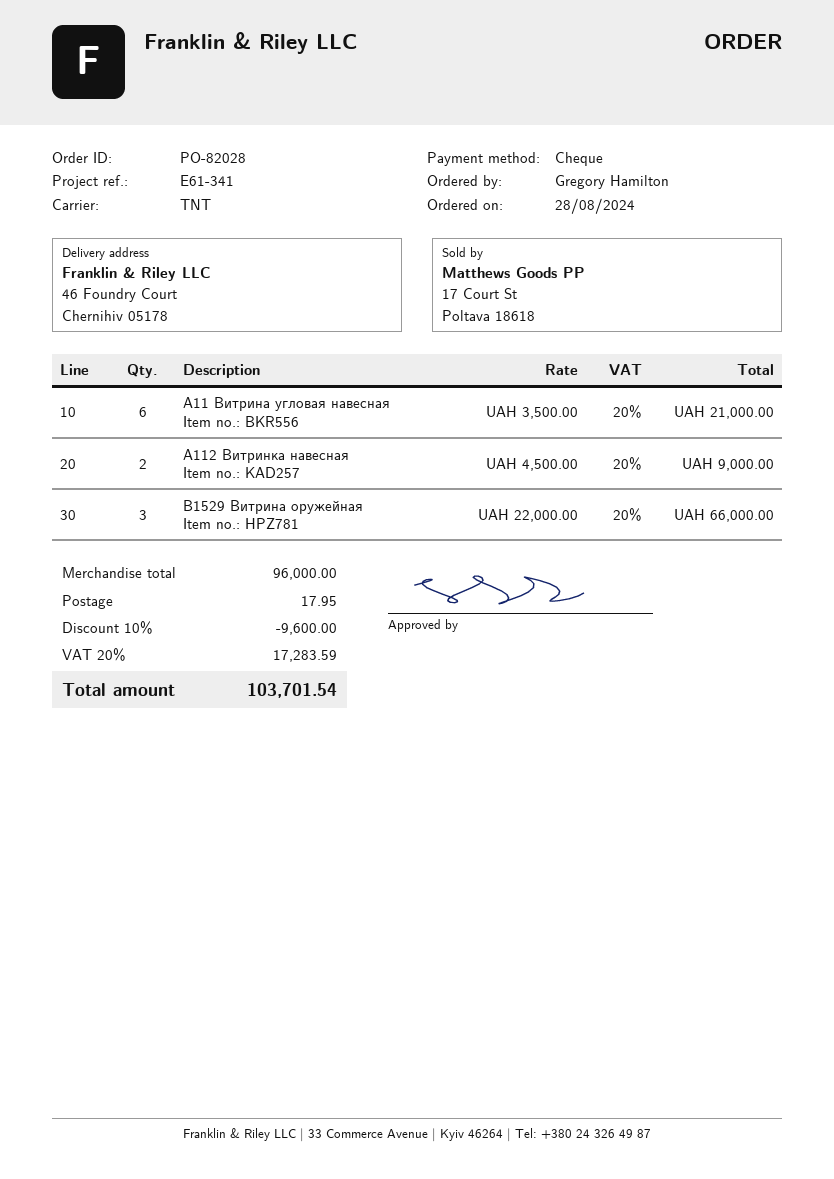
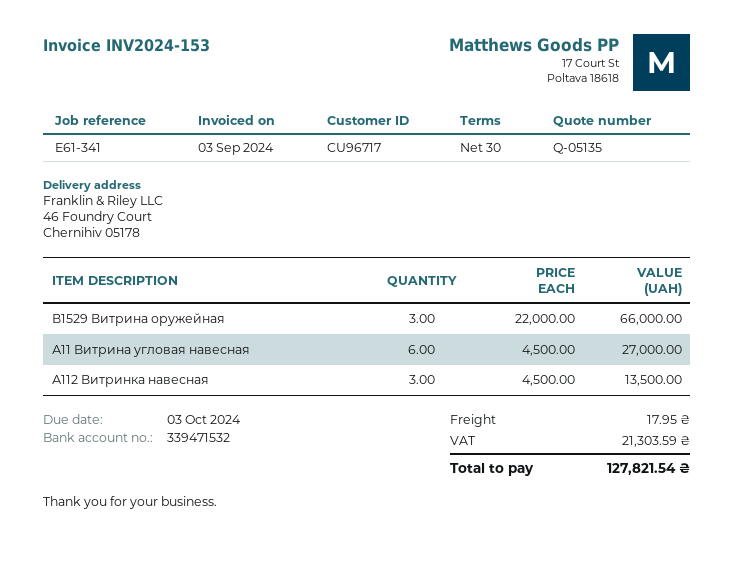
А11 Витрина угловая навесная: 6 x 3500.00 = 21000.00 -> 6 x 4500.00 = 27000.00
А112 Витринка навесная: 2 x 4500.00 = 9000.00 -> 3 x 4500.00 = 13500.00
discount: 10% = 9600.00 -> none
tax: 17283.59 -> 21303.59
total: 103701.54 -> 127821.54

